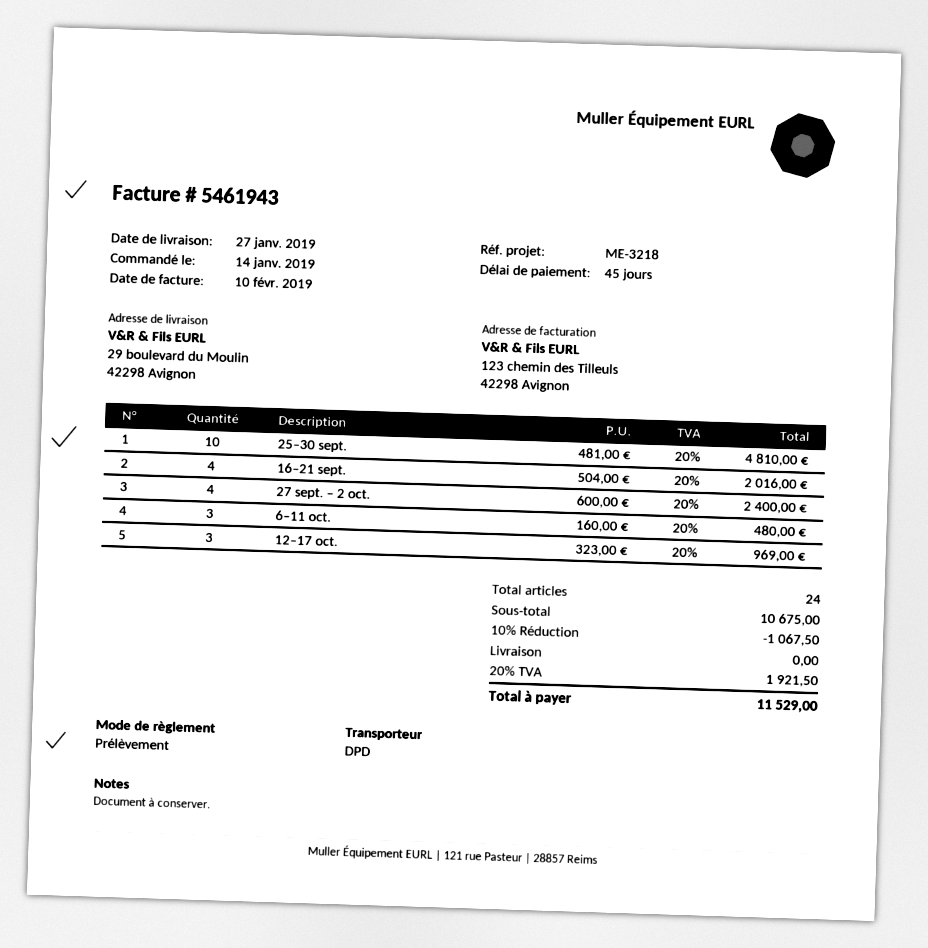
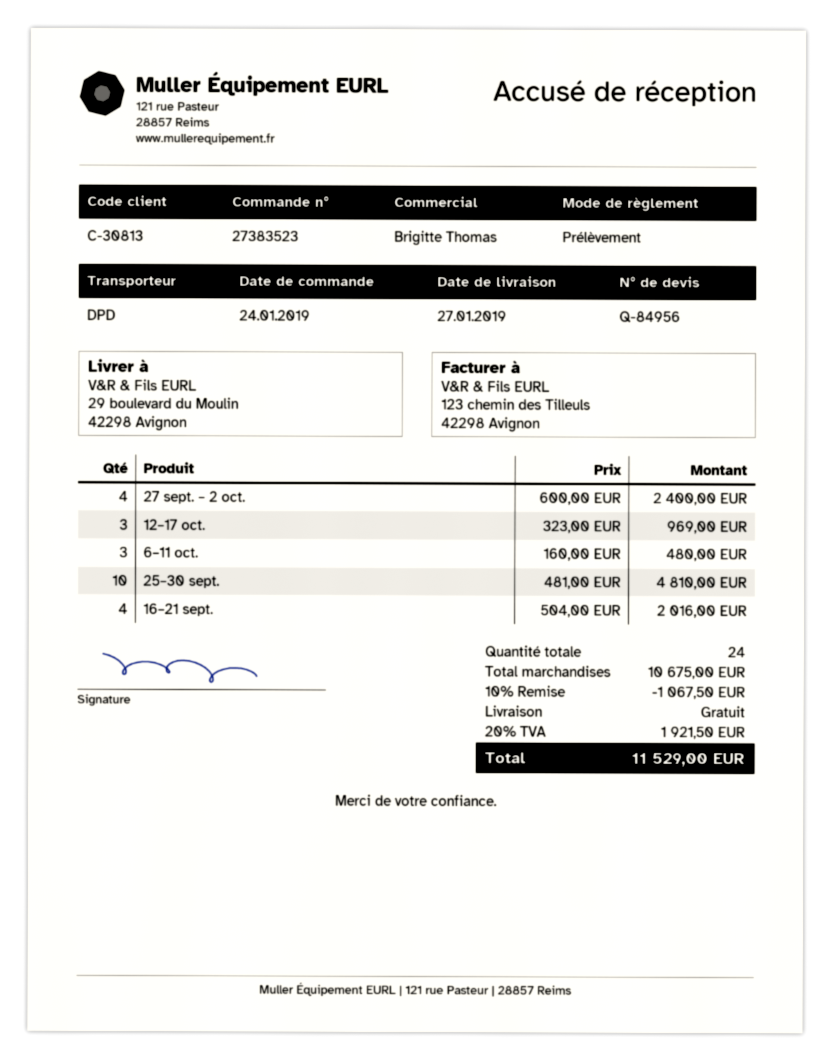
order date: 2019-01-14 -> 2019-01-24

